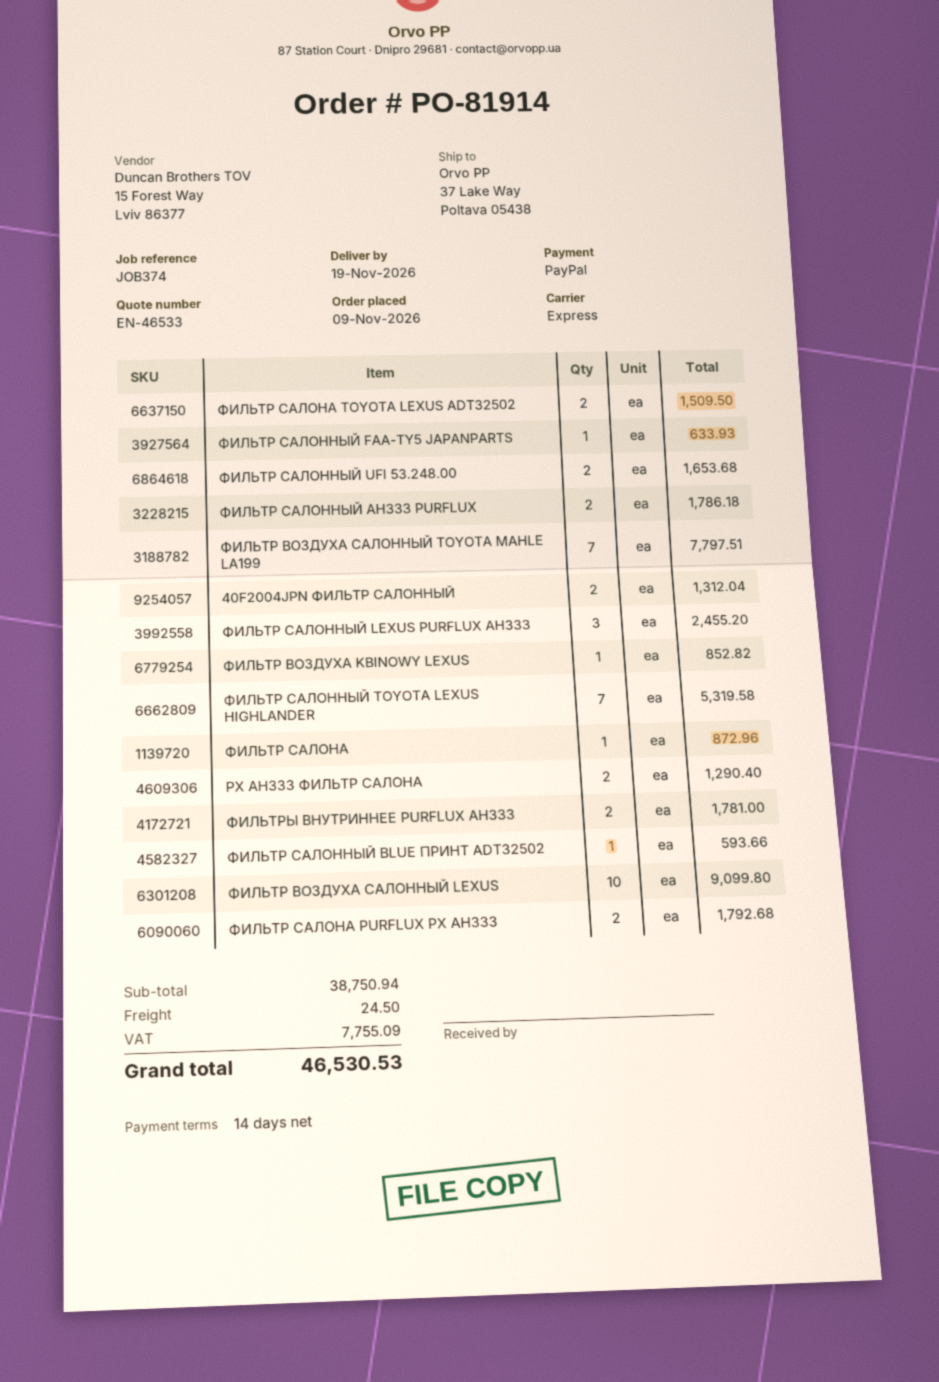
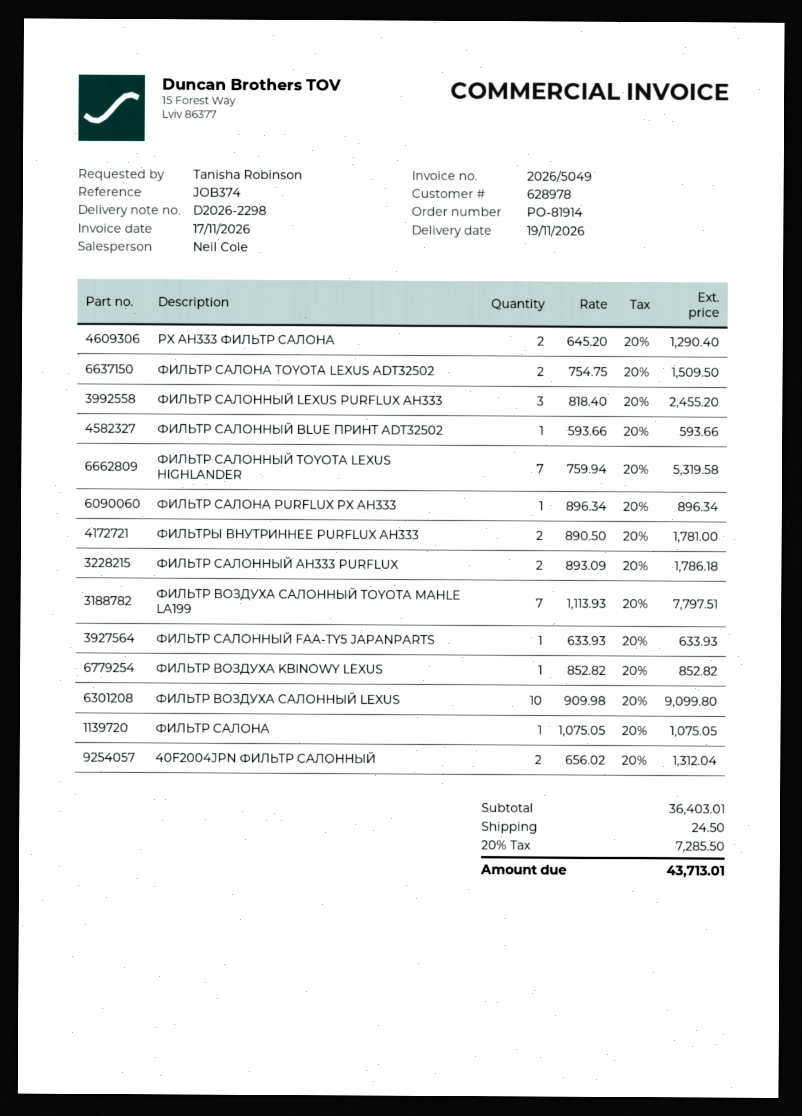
ФИЛЬТР САЛОННЫЙ UFI 53.248.00: 2 for 1653.68 -> none
ФИЛЬТР САЛОНА: 1 for 872.96 -> 1 for 1075.05
ФИЛЬТР САЛОНА PURFLUX PX AH333: 2 for 1792.68 -> 1 for 896.34
subtotal: 38750.94 -> 36403.01
tax: 7755.09 -> 7285.50
total: 46530.53 -> 43713.01

